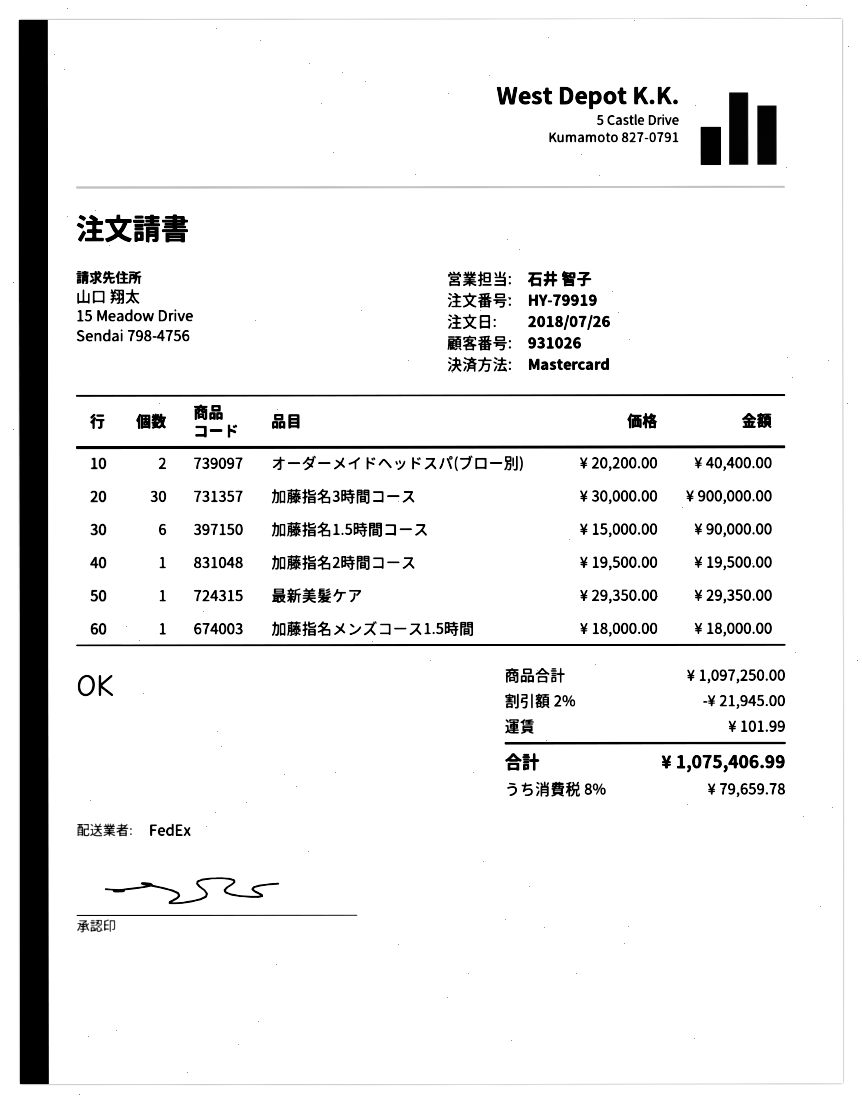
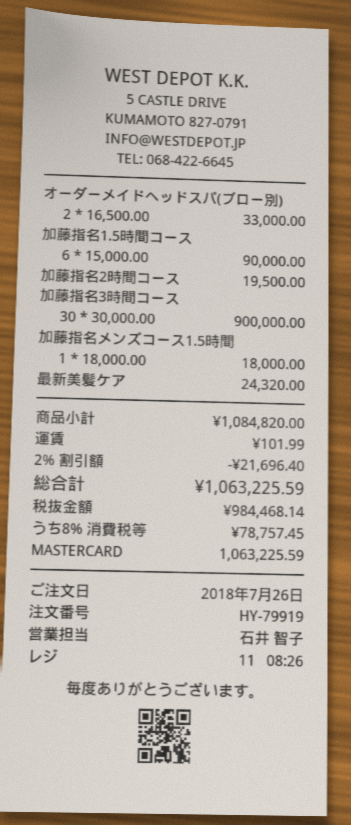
オーダーメイドヘッドスパ(ブロー別): 2 x 20200.00 = 40400.00 -> 2 x 16500.00 = 33000.00
最新美髪ケア: 1 x 29350.00 = 29350.00 -> 1 x 24320.00 = 24320.00
subtotal: 1097250.00 -> 1084820.00
discount: 2% = 21945.00 -> 2% = 21696.40
tax: 8% = 79659.78 -> 8% = 78757.45
total: 1075406.99 -> 1063225.59

